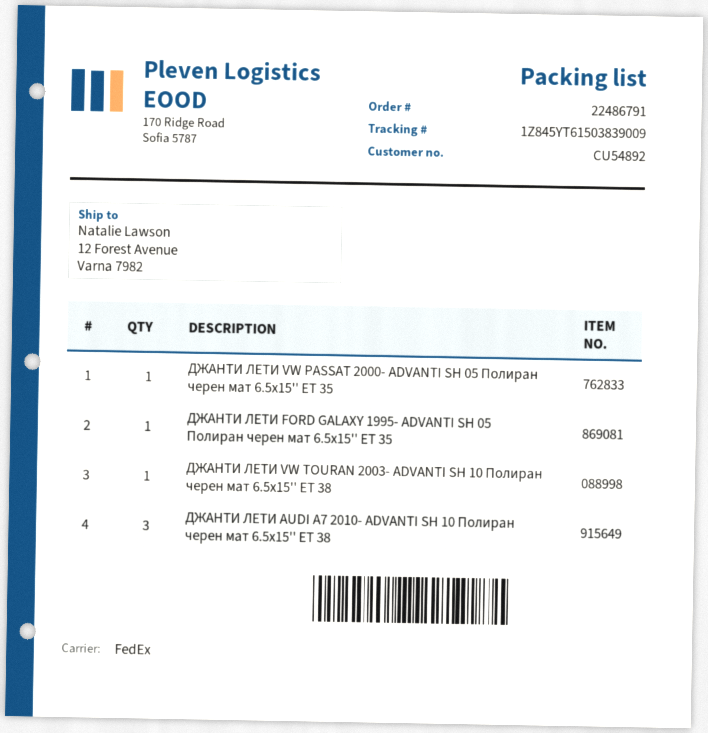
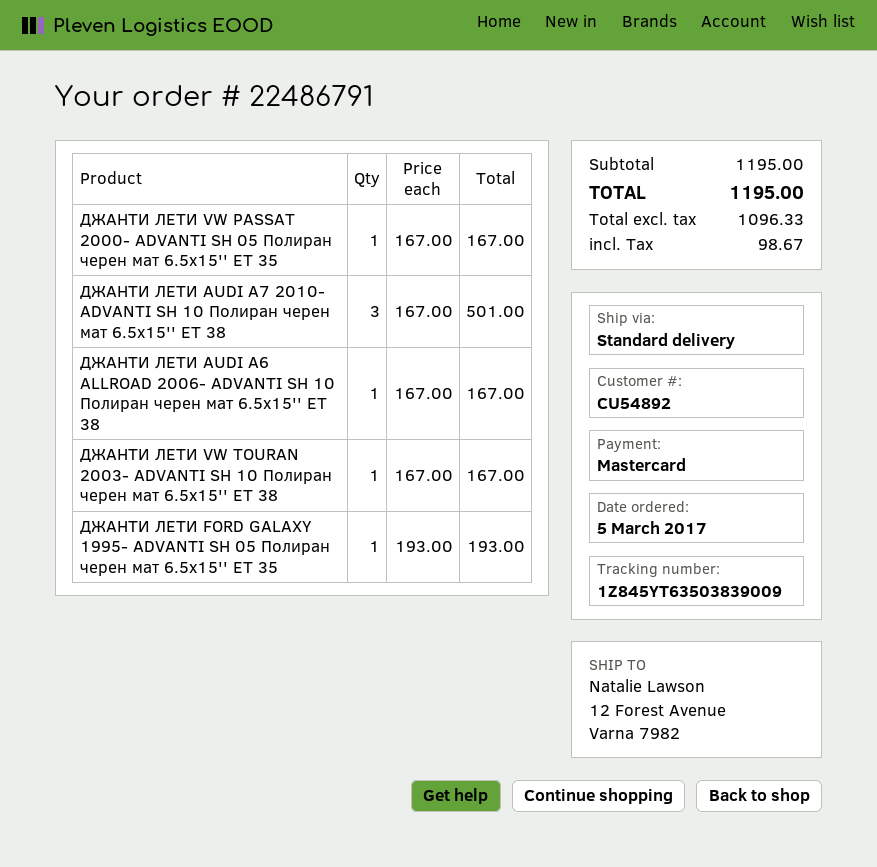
shipping method: FedEx -> standard
tracking number: 1Z845YT61503839009 -> 1Z845YT63503839009
ДЖАНТИ ЛЕТИ AUDI A6 ALLROAD 2006- ADVANTI SH 10 Полиран черен мат 6.5x15'' ET 38: none -> 1

